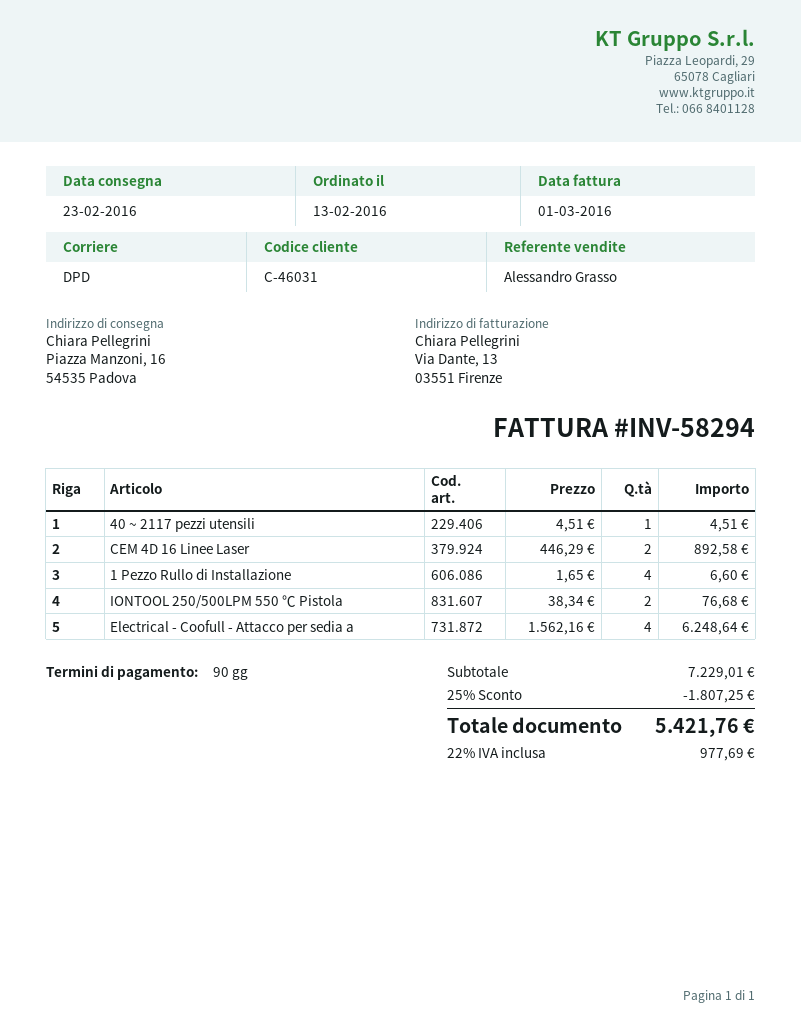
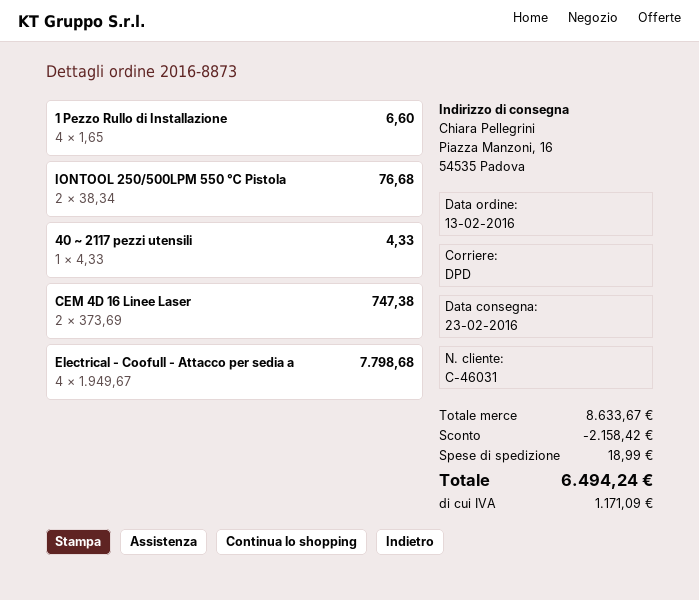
40 ~ 2117 pezzi utensili: 1 x 4.51 = 4.51 -> 1 x 4.33 = 4.33
CEM 4D 16 Linee Laser: 2 x 446.29 = 892.58 -> 2 x 373.69 = 747.38
Electrical - Coofull - Attacco per sedia a: 4 x 1562.16 = 6248.64 -> 4 x 1949.67 = 7798.68
subtotal: 7229.01 -> 8633.67
discount: 1807.25 -> 2158.42
shipping: none -> 18.99
tax: 977.69 -> 1171.09
total: 5421.76 -> 6494.24

